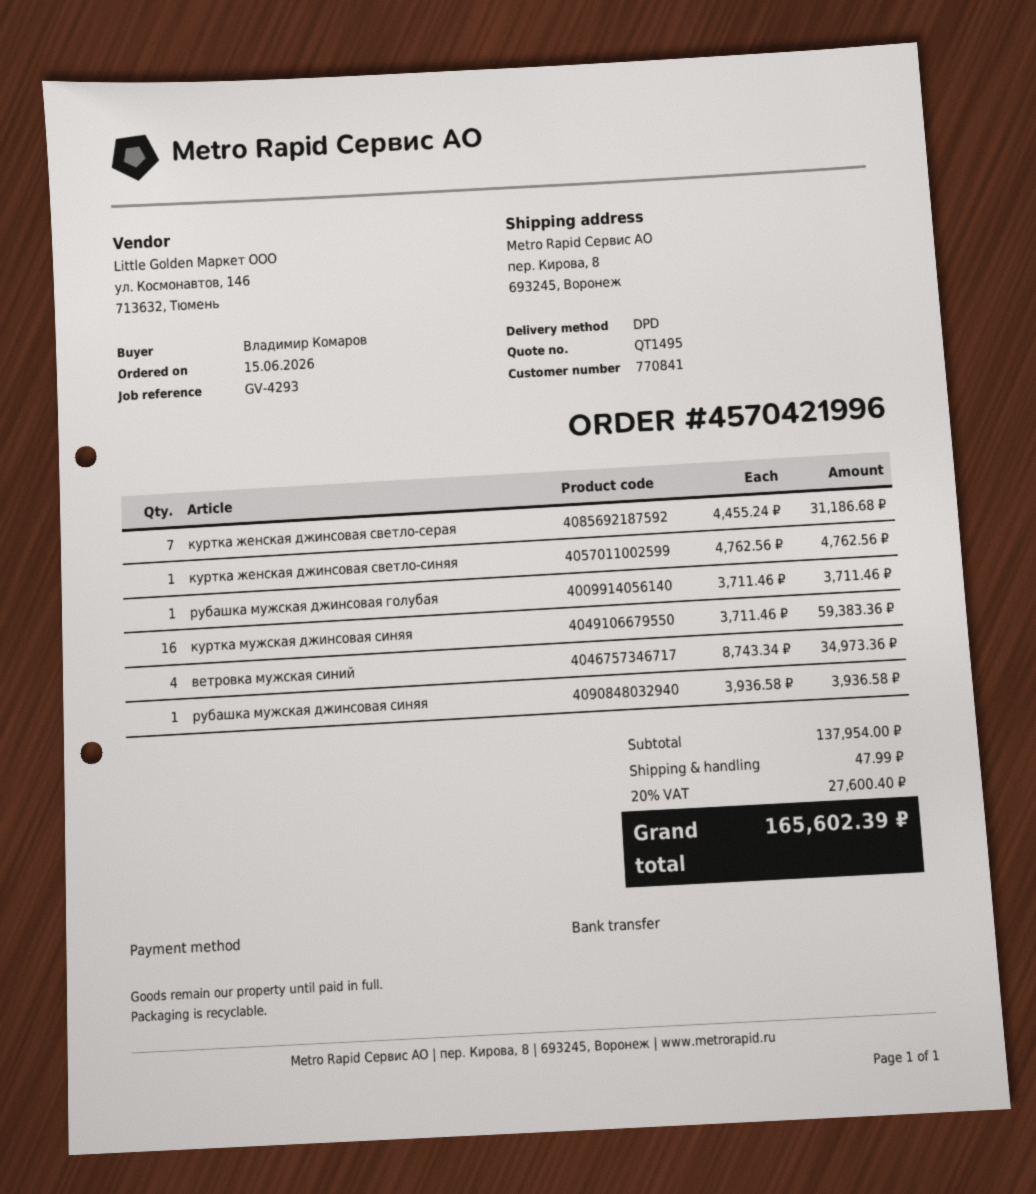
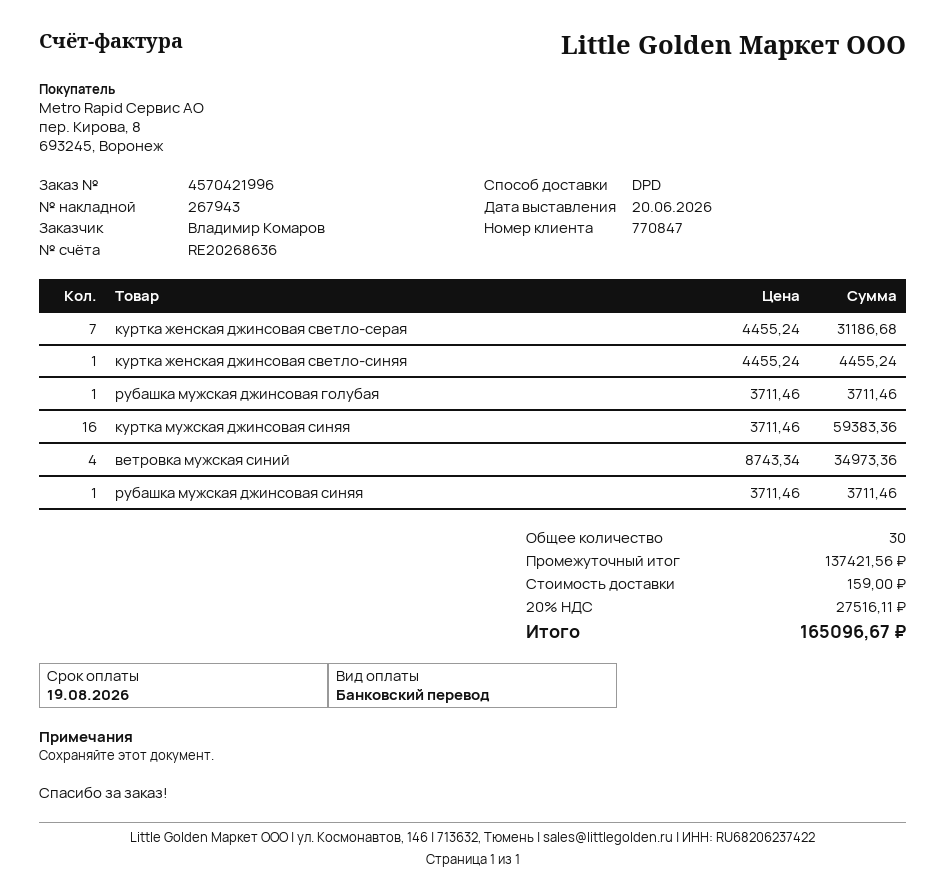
customer number: 770841 -> 770847
куртка женская джинсовая светло-синяя: 1 x 4762.56 = 4762.56 -> 1 x 4455.24 = 4455.24
рубашка мужская джинсовая синяя: 1 x 3936.58 = 3936.58 -> 1 x 3711.46 = 3711.46
subtotal: 137954.00 -> 137421.56
shipping: 47.99 -> 159.00
tax: 20% = 27600.40 -> 20% = 27516.11
total: 165602.39 -> 165096.67

